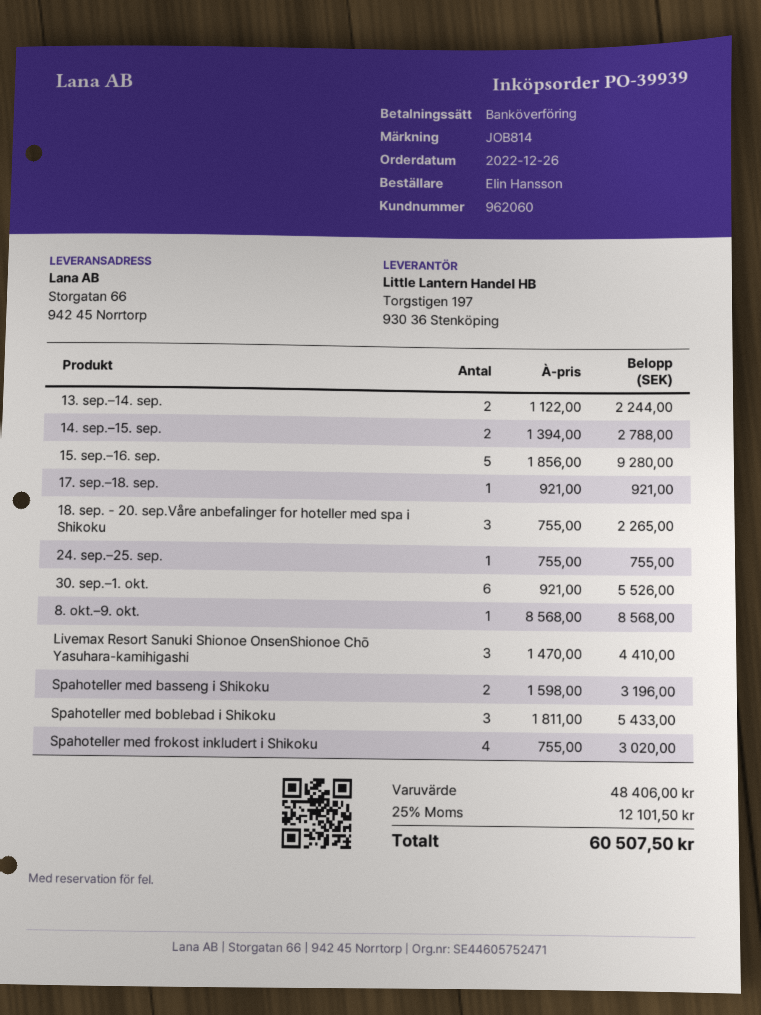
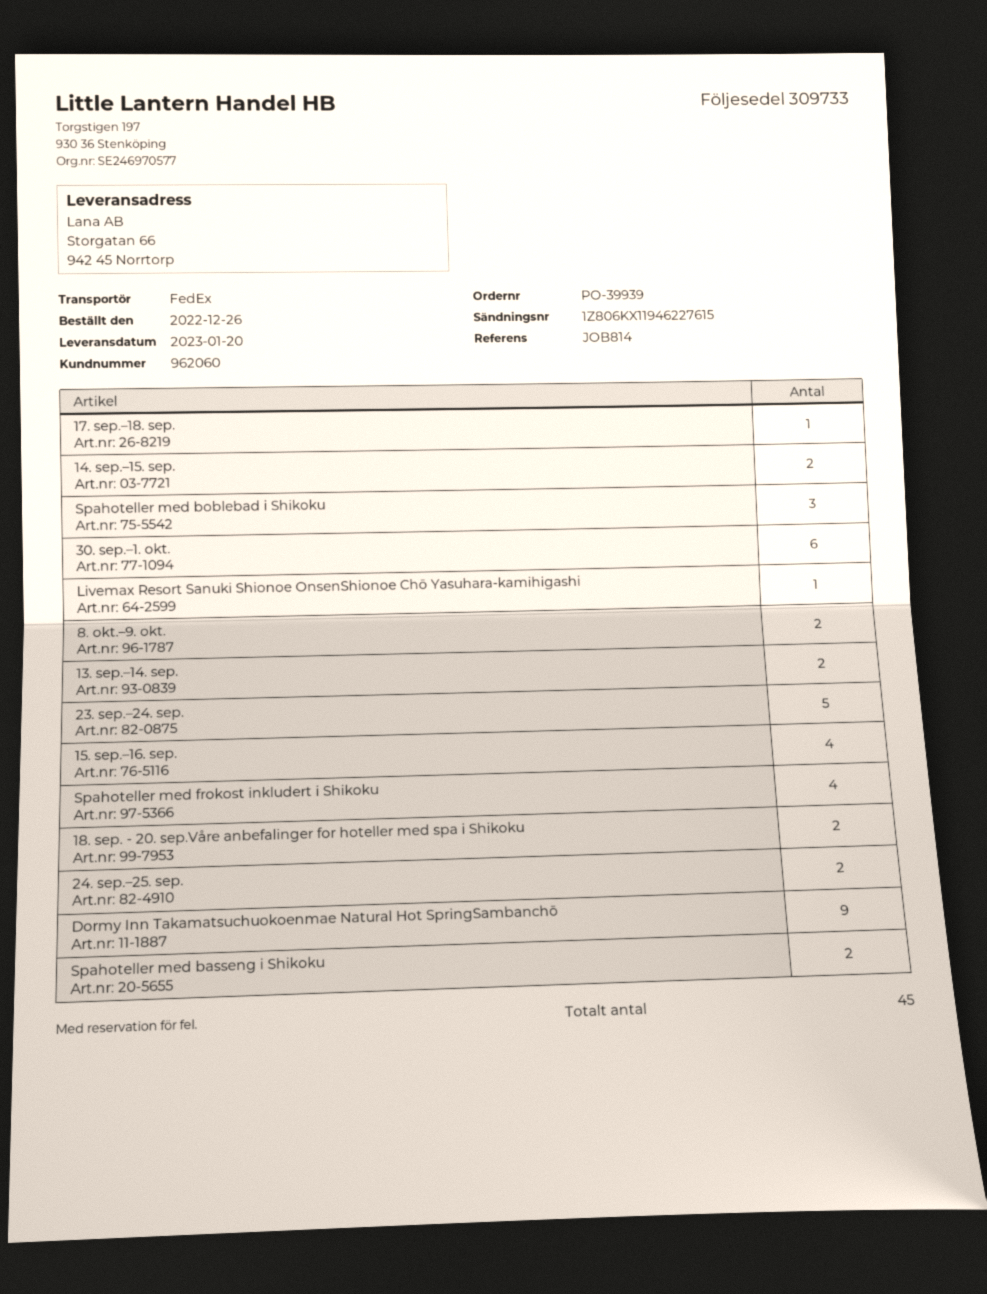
15. sep.–16. sep.: 5 -> 4
18. sep. - 20. sep.Våre anbefalinger for hoteller med spa i Shikoku: 3 -> 2
24. sep.–25. sep.: 1 -> 2
8. okt.–9. okt.: 1 -> 2
Livemax Resort Sanuki Shionoe OnsenShionoe Chō Yasuhara-kamihigashi: 3 -> 1
23. sep.–24. sep.: none -> 5
Dormy Inn Takamatsuchuokoenmae Natural Hot SpringSambanchō: none -> 9

